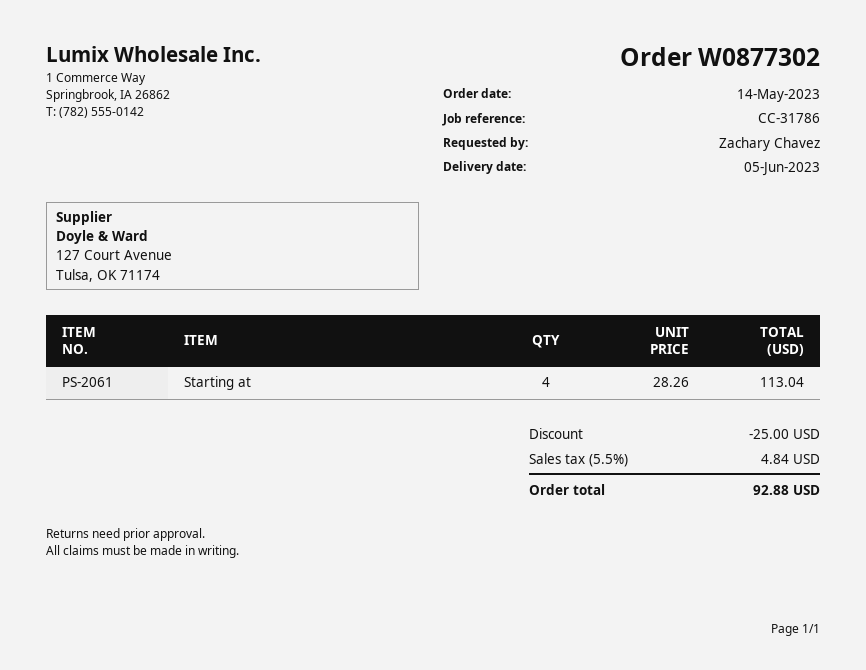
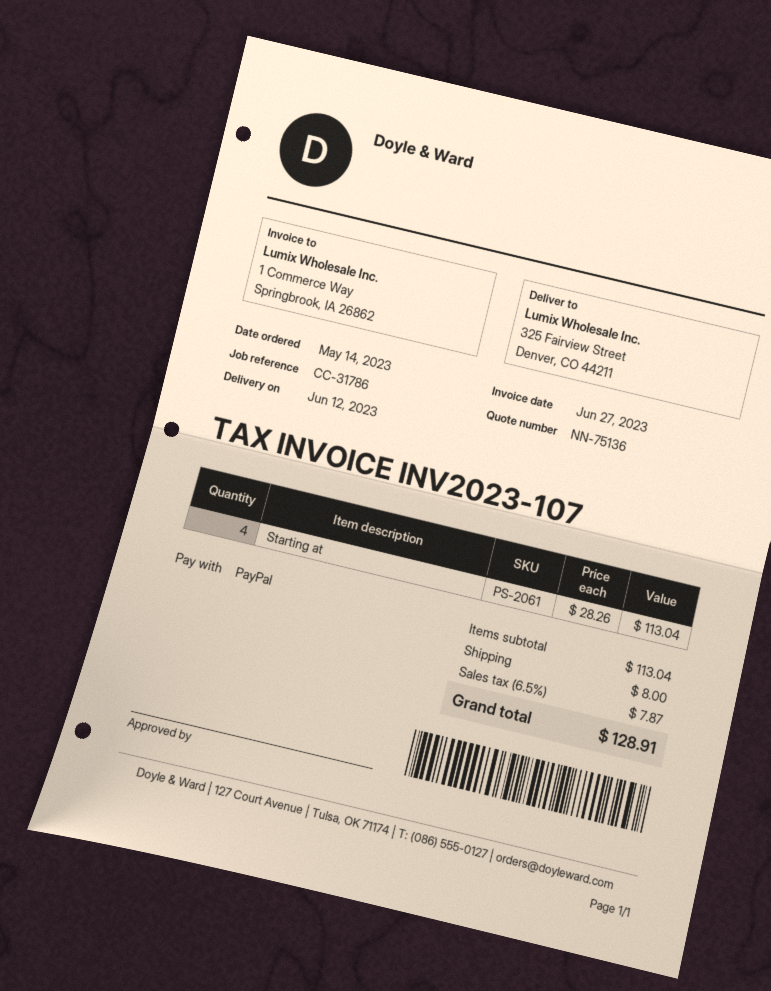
delivery date: 2023-06-05 -> 2023-06-12
discount: 25.00 -> none
shipping: none -> 8.00
tax: 5.5% = 4.84 -> 6.5% = 7.87
total: 92.88 -> 128.91

